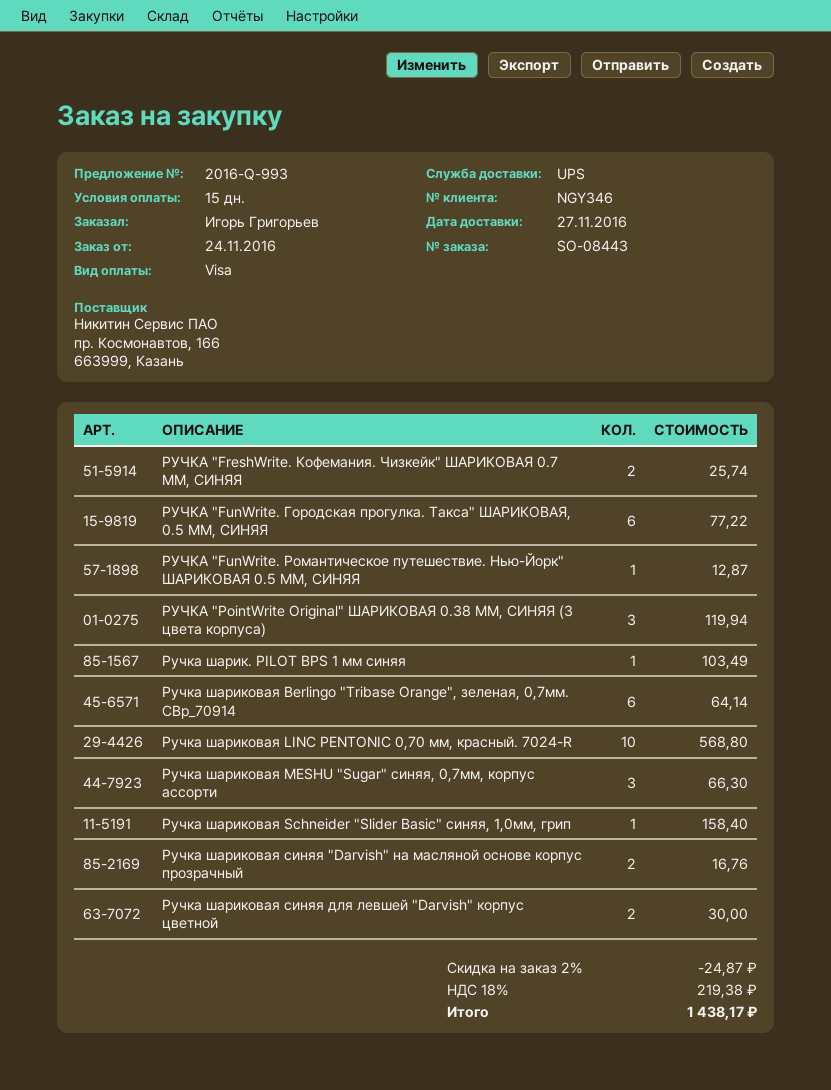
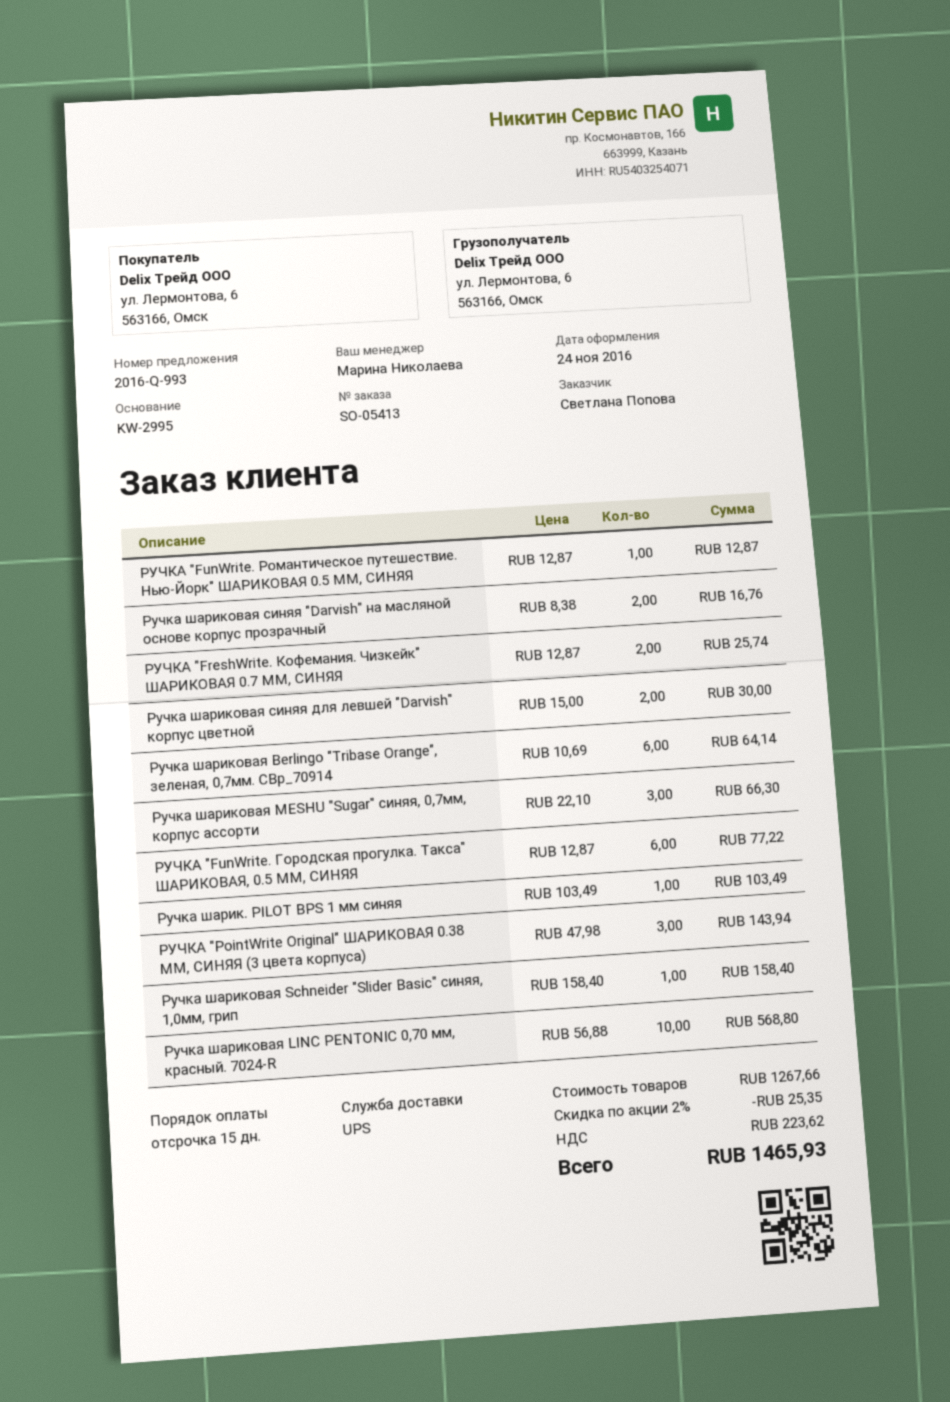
order number: SO-08443 -> SO-05413
ordered by: Игорь Григорьев -> Светлана Попова
РУЧКА "PointWrite Original" ШАРИКОВАЯ 0.38 ММ, СИНЯЯ (3 цвета корпуса): 3 for 119.94 -> 3 for 143.94
discount: 2% = 24.87 -> 2% = 25.35
tax: 219.38 -> 223.62
total: 1438.17 -> 1465.93

